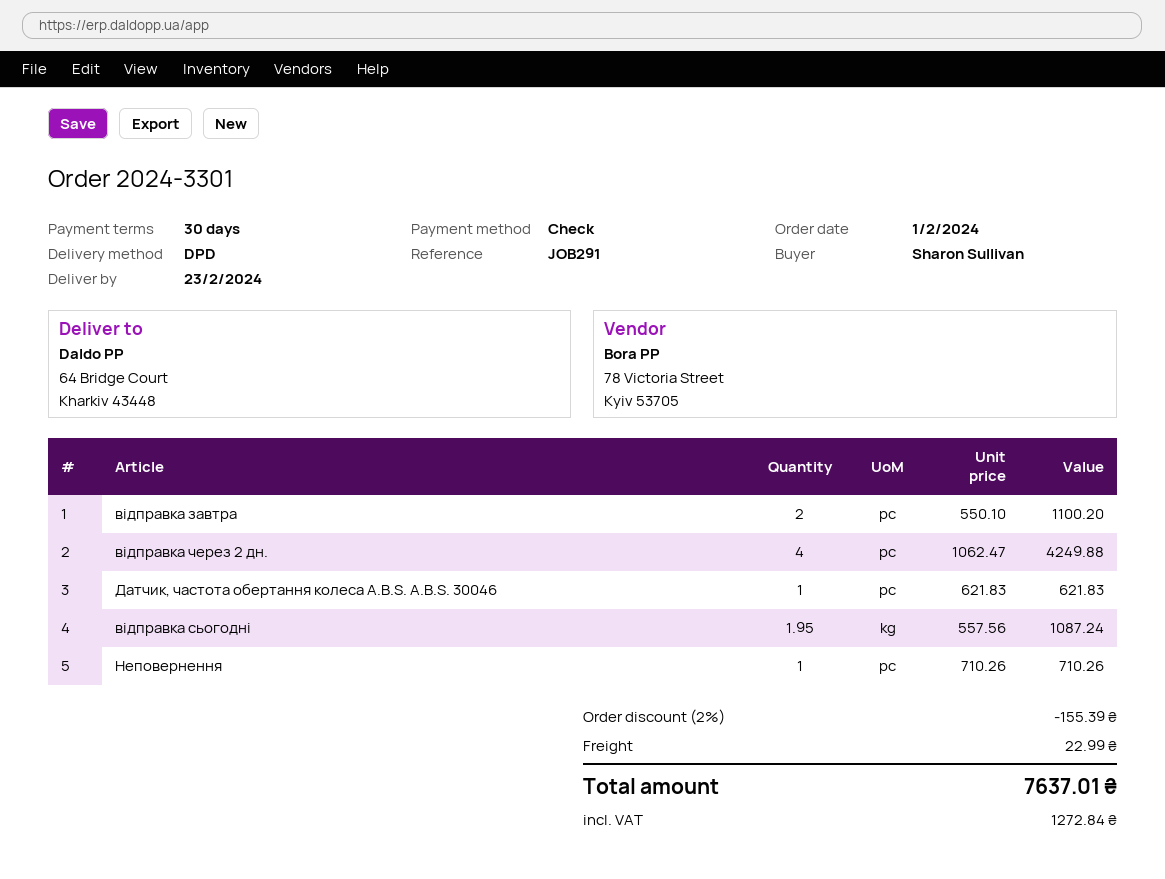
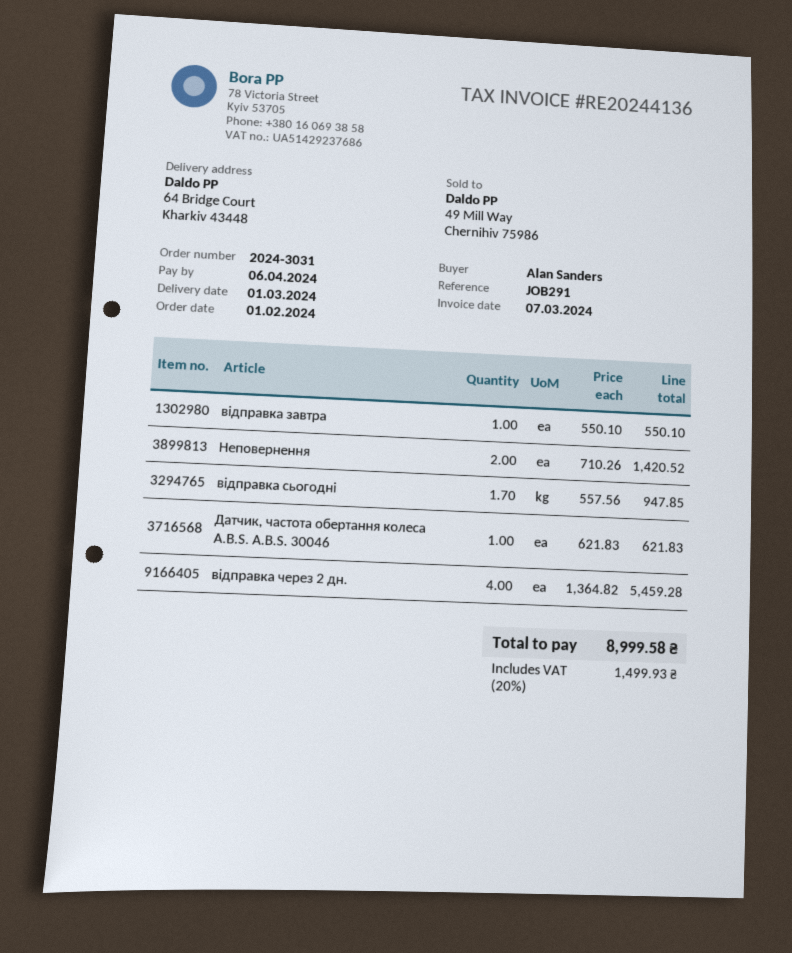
order number: 2024-3301 -> 2024-3031
delivery date: 2024-02-23 -> 2024-03-01
ordered by: Sharon Sullivan -> Alan Sanders
відправка завтра: 2 x 550.10 = 1100.20 -> 1 x 550.10 = 550.10
відправка через 2 дн.: 4 x 1062.47 = 4249.88 -> 4 x 1364.82 = 5459.28
відправка сьогодні: 1.95 x 557.56 = 1087.24 -> 1.7 x 557.56 = 947.85
Неповернення: 1 x 710.26 = 710.26 -> 2 x 710.26 = 1420.52
discount: 2% = 155.39 -> none
shipping: 22.99 -> none
tax: 1272.84 -> 1499.93
total: 7637.01 -> 8999.58

